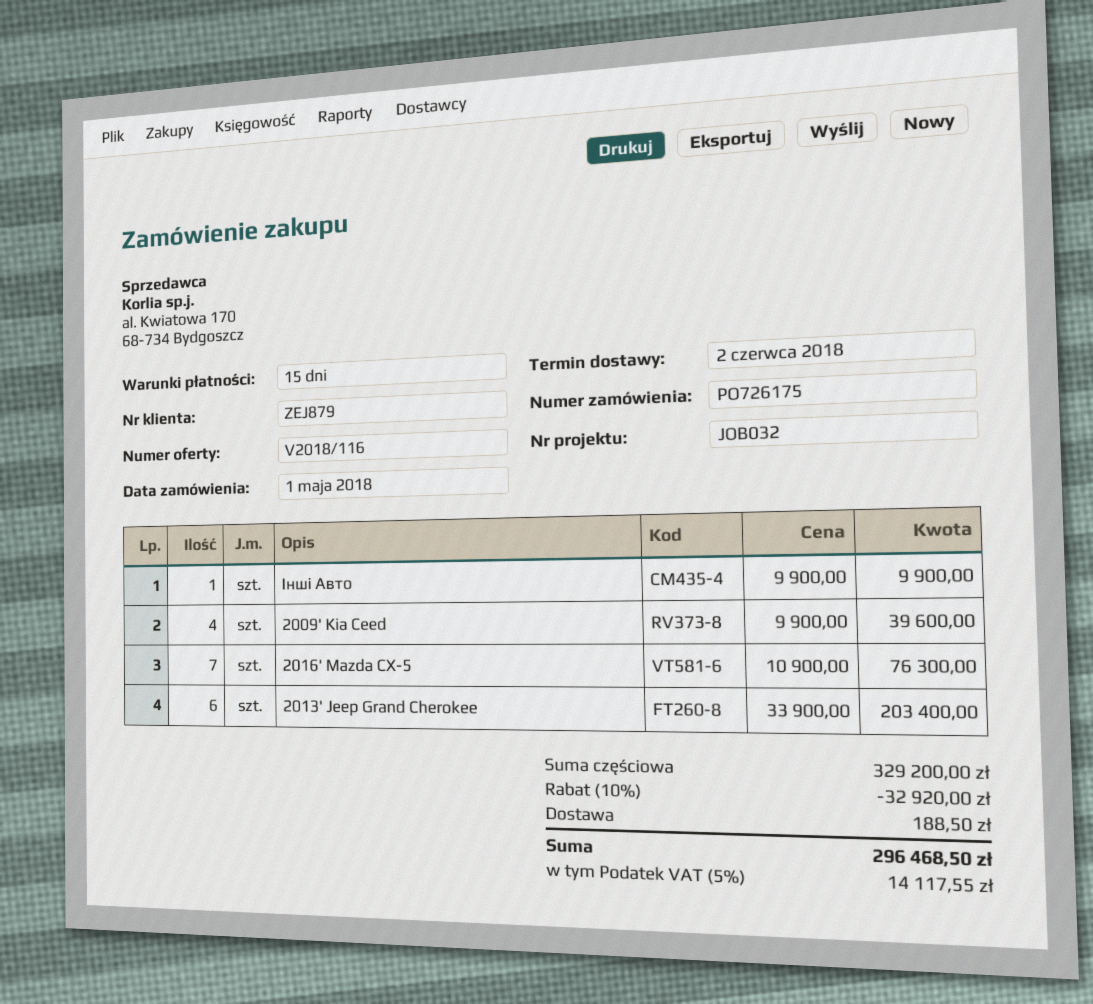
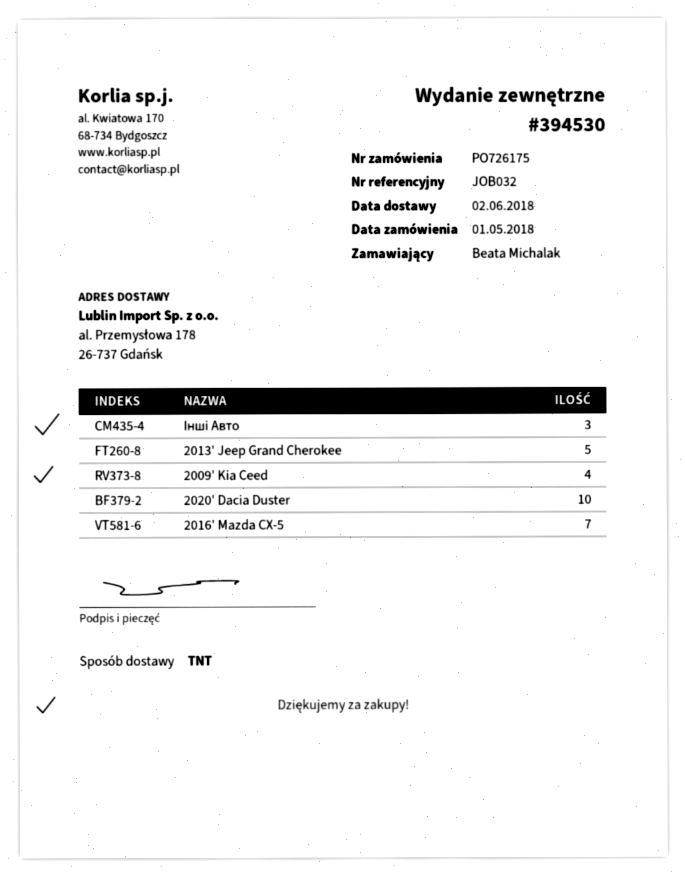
Інші Авто: 1 -> 3
2013' Jeep Grand Cherokee: 6 -> 5
2020' Dacia Duster: none -> 10

